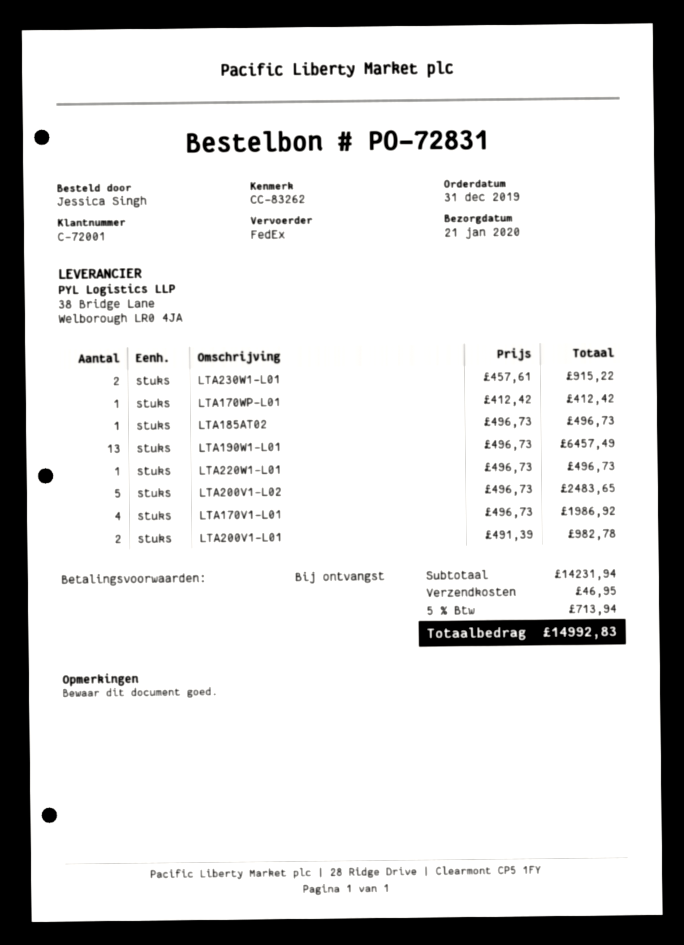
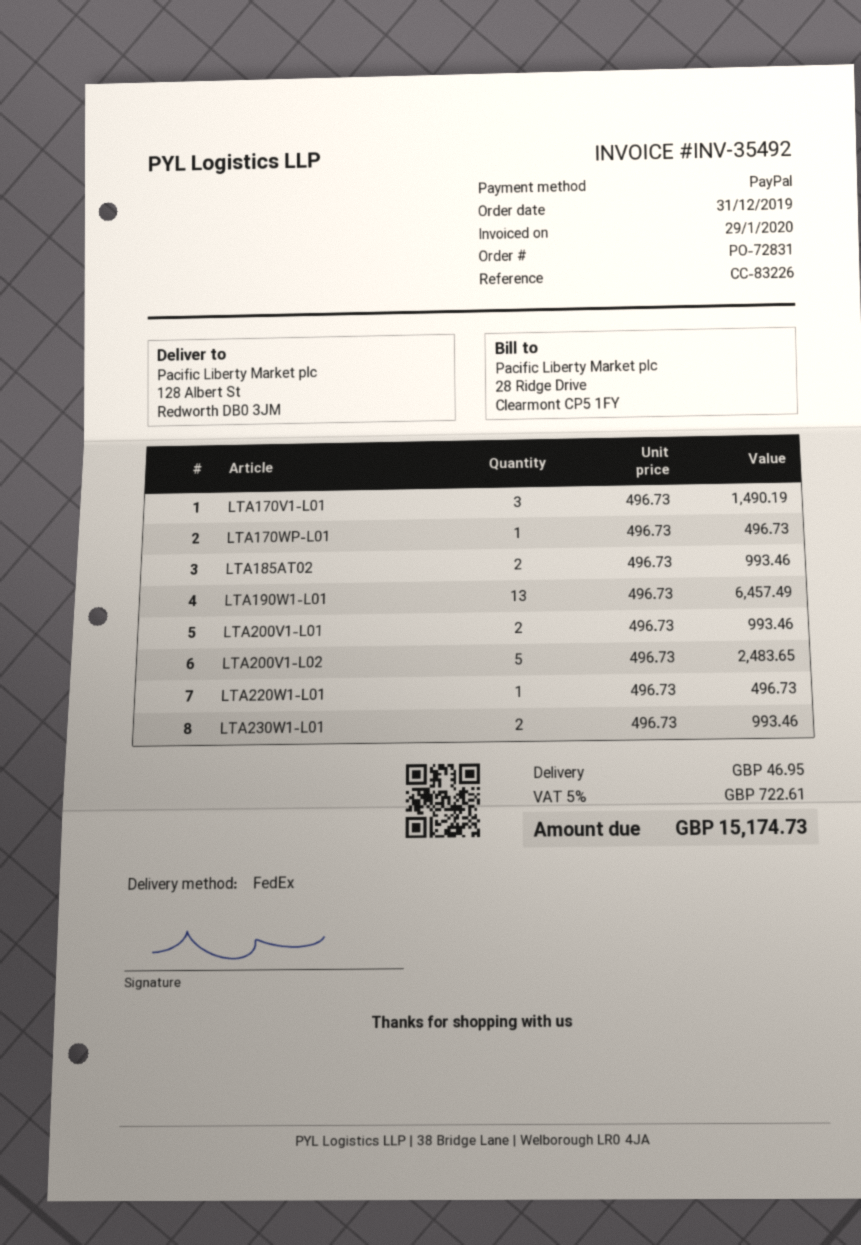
reference: CC-83262 -> CC-83226
LTA230W1-L01: 2 x 457.61 = 915.22 -> 2 x 496.73 = 993.46
LTA170WP-L01: 1 x 412.42 = 412.42 -> 1 x 496.73 = 496.73
LTA185AT02: 1 x 496.73 = 496.73 -> 2 x 496.73 = 993.46
LTA170V1-L01: 4 x 496.73 = 1986.92 -> 3 x 496.73 = 1490.19
LTA200V1-L01: 2 x 491.39 = 982.78 -> 2 x 496.73 = 993.46
tax: 5% = 713.94 -> 5% = 722.61
total: 14992.83 -> 15174.73

